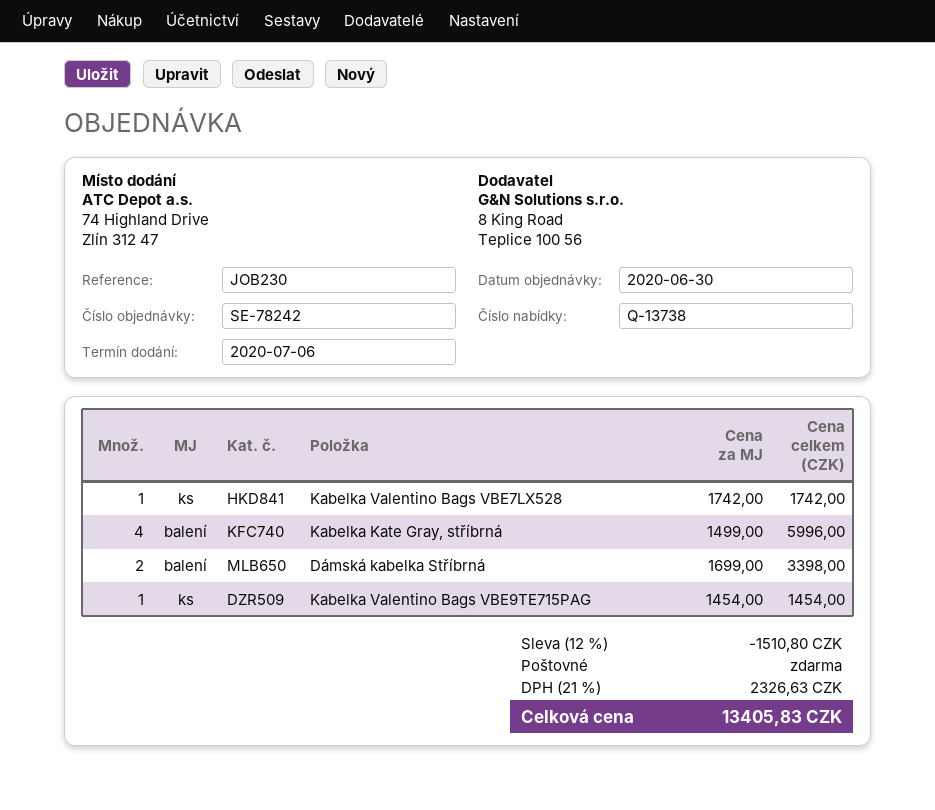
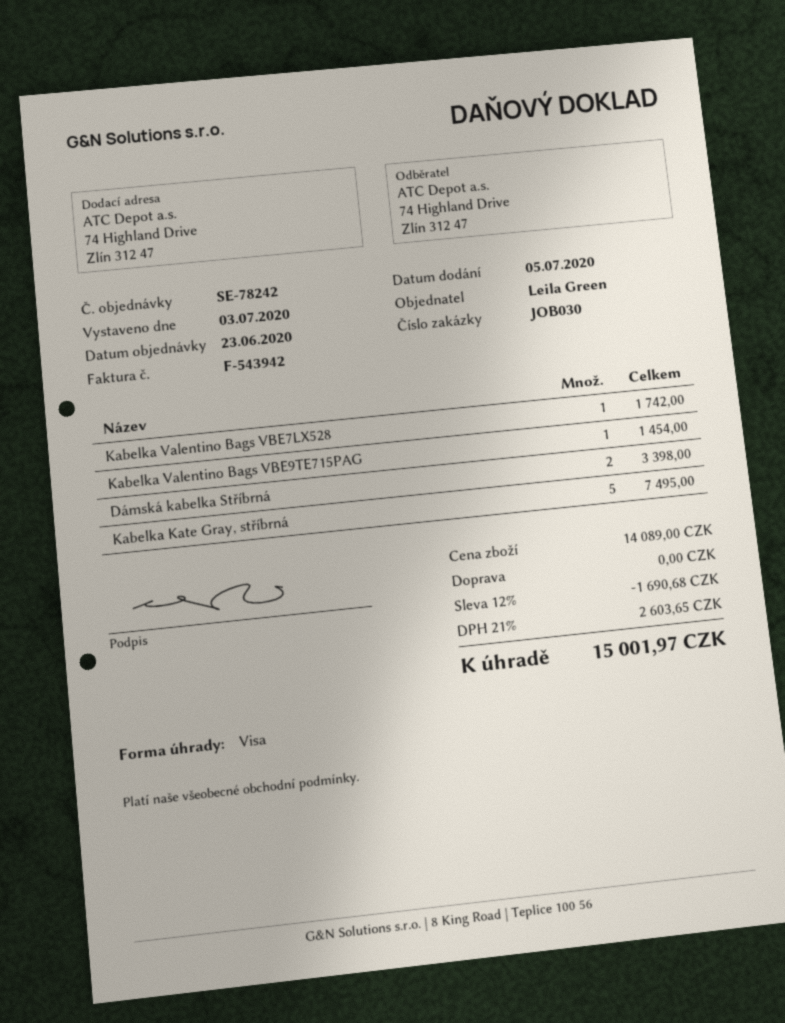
order date: 2020-06-30 -> 2020-06-23
delivery date: 2020-07-06 -> 2020-07-05
reference: JOB230 -> JOB030
Kabelka Kate Gray, stříbrná: 4 for 5996.00 -> 5 for 7495.00
discount: 12% = 1510.80 -> 12% = 1690.68
tax: 21% = 2326.63 -> 21% = 2603.65
total: 13405.83 -> 15001.97

